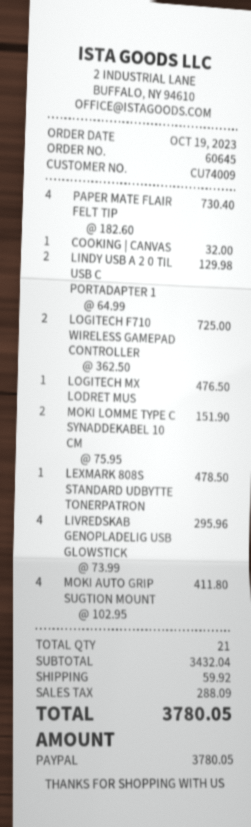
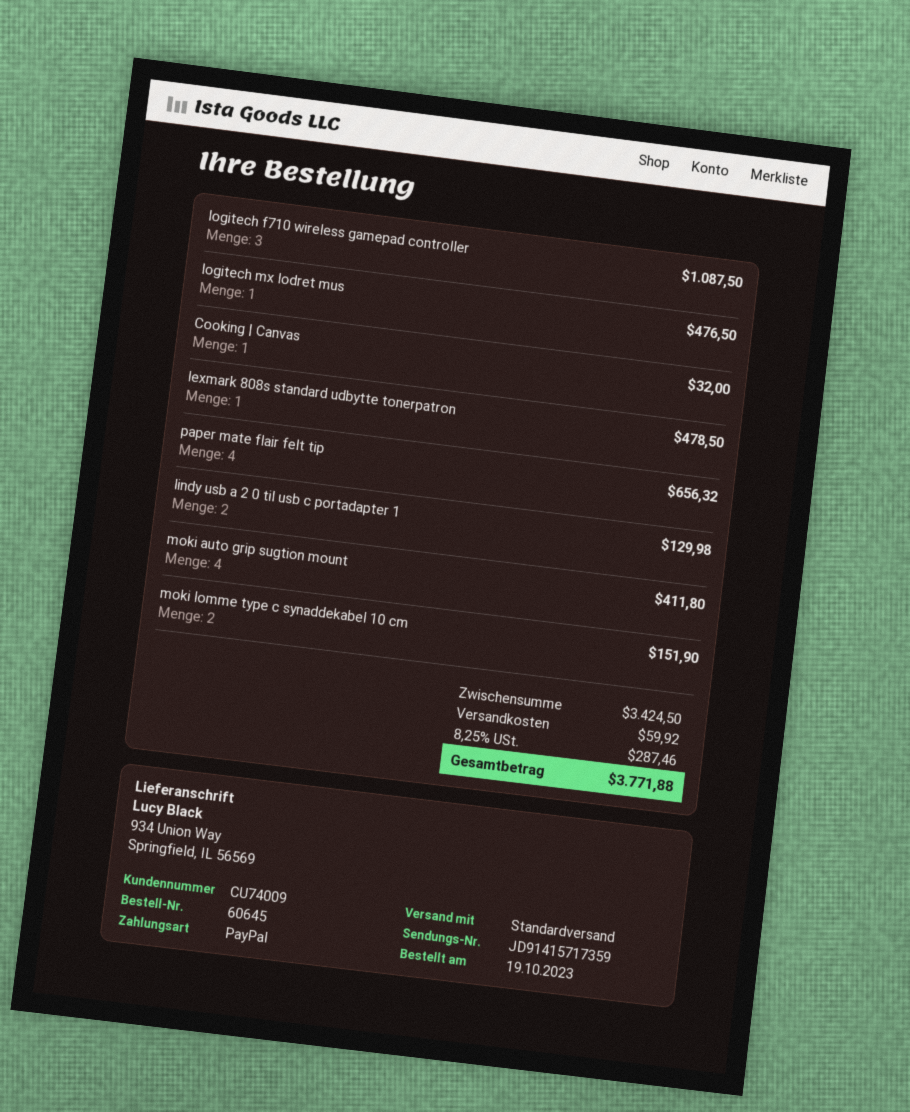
PAPER MATE FLAIR FELT TIP: 4 for 730.40 -> 4 for 656.32
LOGITECH F710 WIRELESS GAMEPAD CONTROLLER: 2 for 725.00 -> 3 for 1087.50
LIVREDSKAB GENOPLADELIG USB GLOWSTICK: 4 for 295.96 -> none
subtotal: 3432.04 -> 3424.50
tax: 288.09 -> 287.46
total: 3780.05 -> 3771.88

